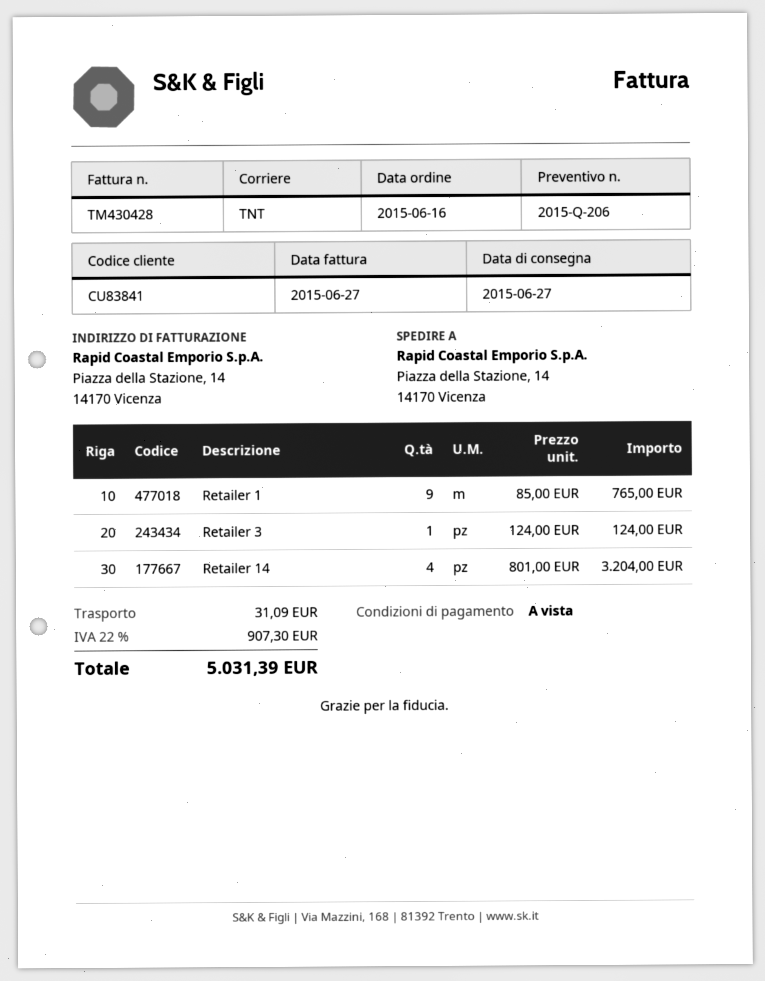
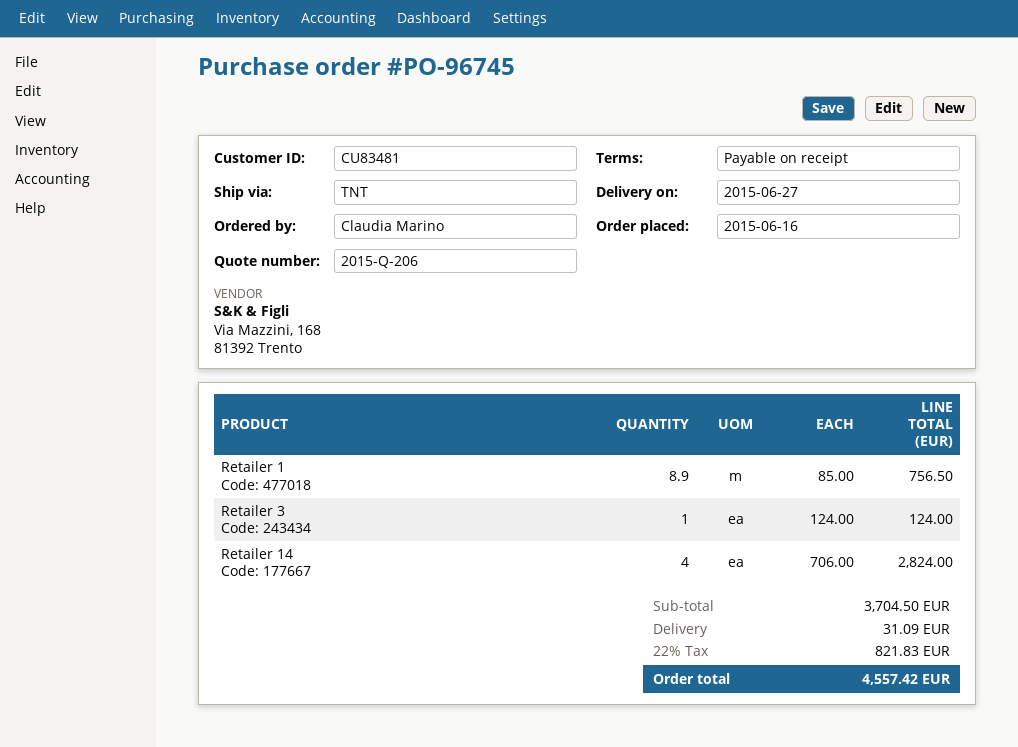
customer number: CU83841 -> CU83481
Retailer 1: 9 x 85.00 = 765.00 -> 8.9 x 85.00 = 756.50
Retailer 14: 4 x 801.00 = 3204.00 -> 4 x 706.00 = 2824.00
tax: 22% = 907.30 -> 22% = 821.83
total: 5031.39 -> 4557.42

